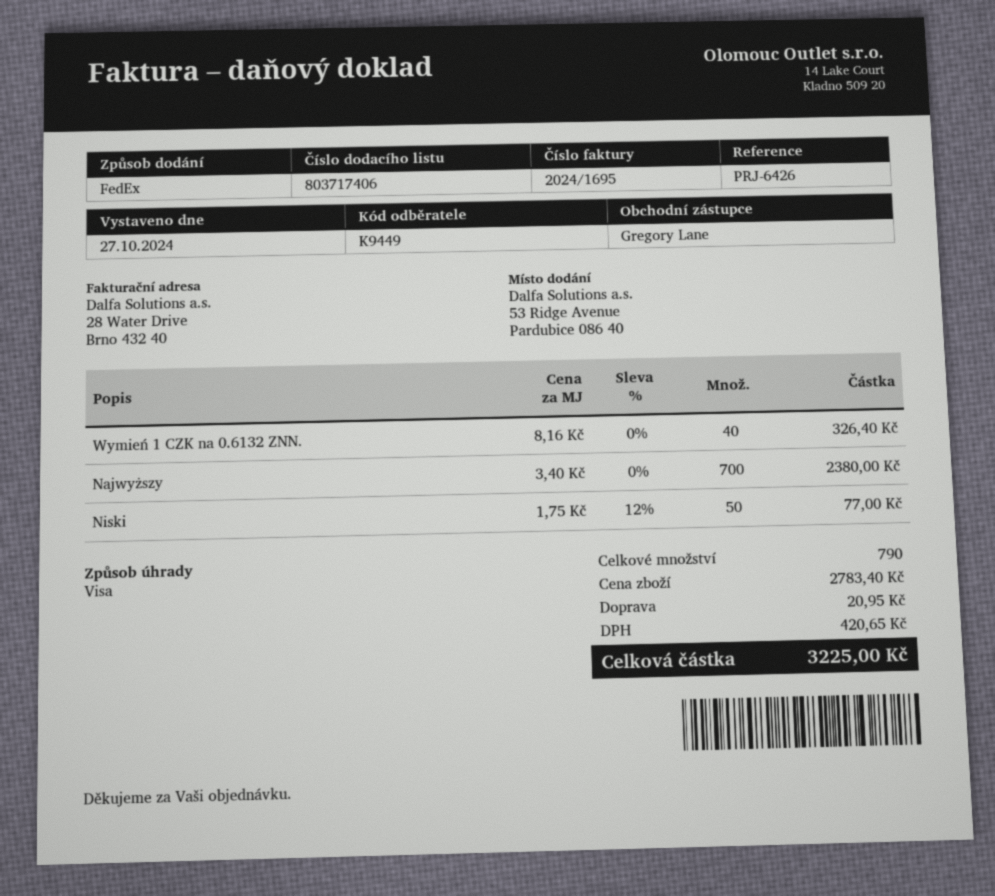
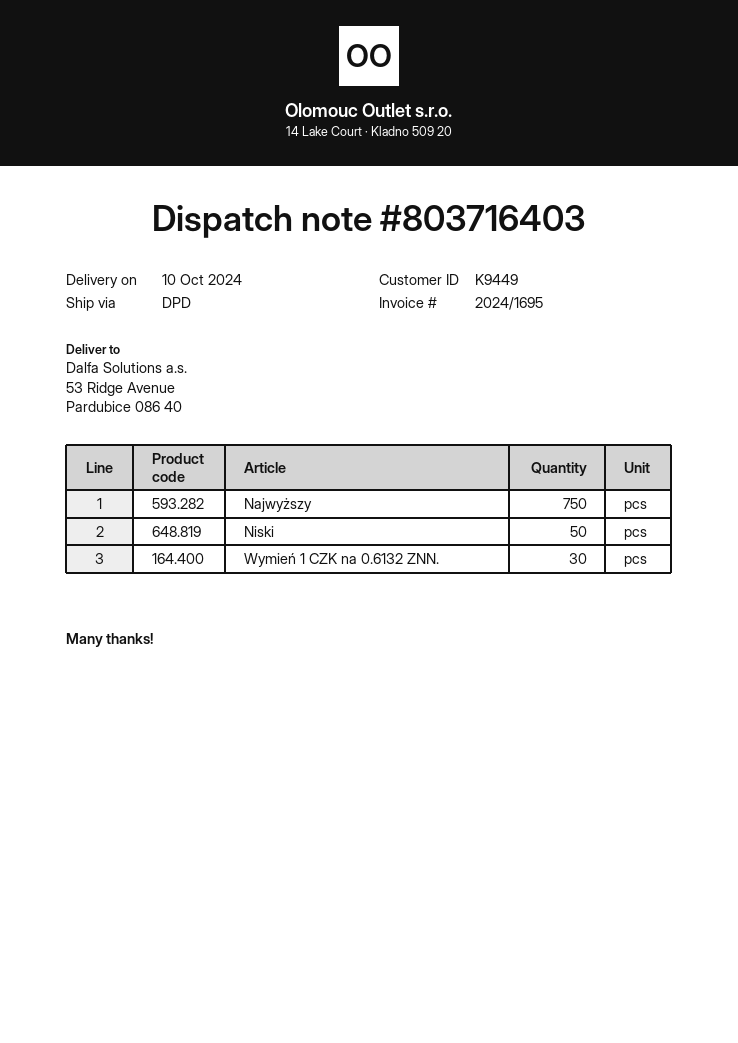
delivery note number: 803717406 -> 803716403
shipping method: FedEx -> DPD
Wymień 1 CZK na 0.6132 ZNN.: 40 -> 30
Najwyższy: 700 -> 750

